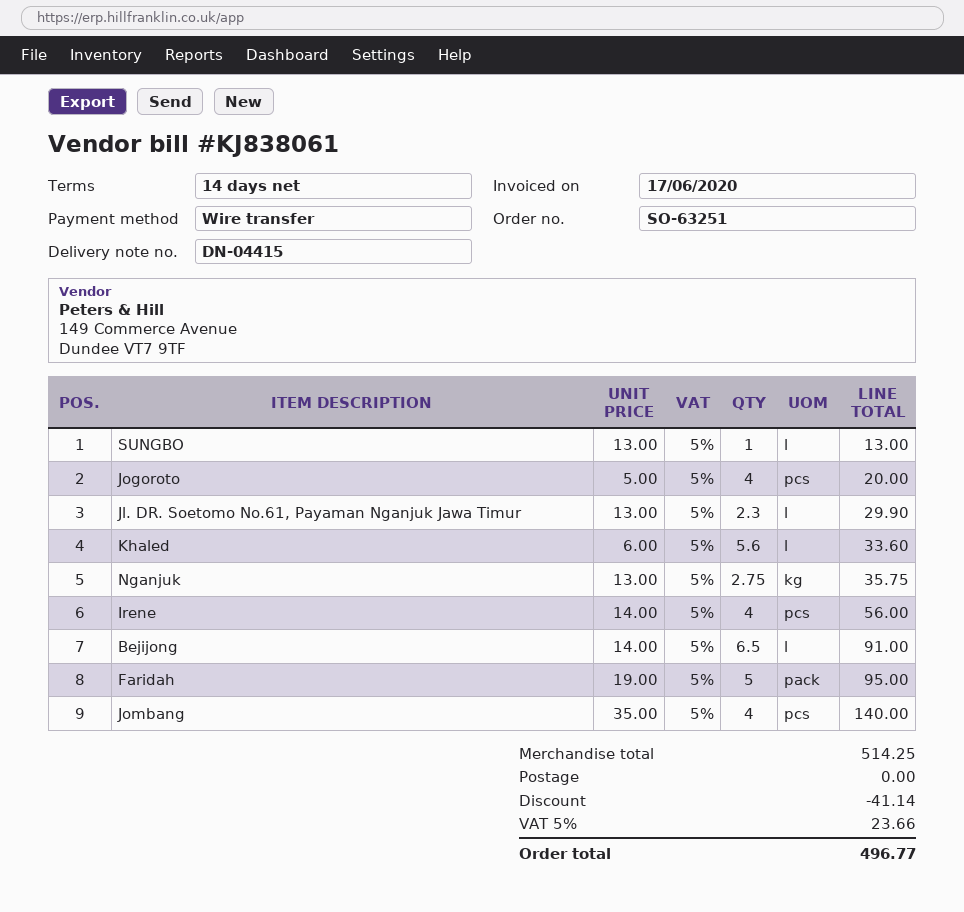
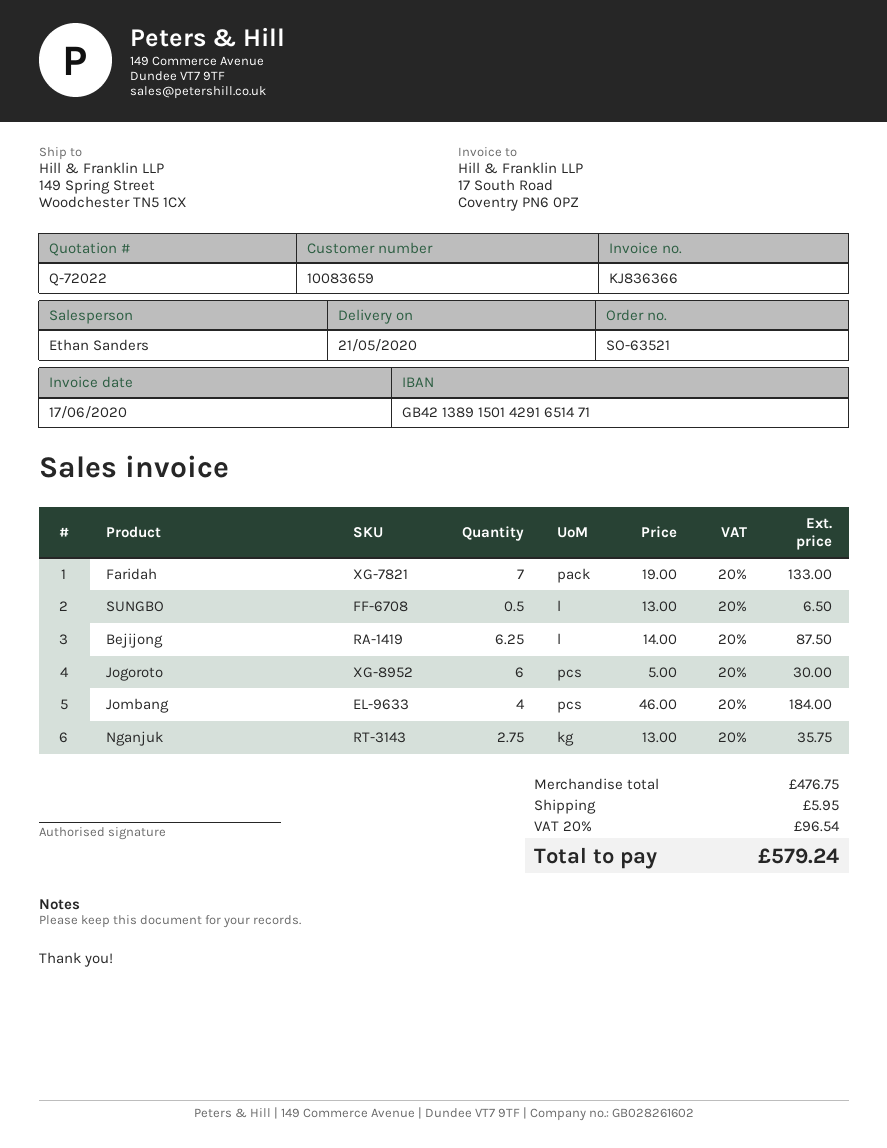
order number: SO-63251 -> SO-63521
invoice number: KJ838061 -> KJ836366
SUNGBO: 1 x 13.00 = 13.00 -> 0.5 x 13.00 = 6.50
Jogoroto: 4 x 5.00 = 20.00 -> 6 x 5.00 = 30.00
Jl. DR. Soetomo No.61, Payaman Nganjuk Jawa Timur: 2.3 x 13.00 = 29.90 -> none
Khaled: 5.6 x 6.00 = 33.60 -> none
Irene: 4 x 14.00 = 56.00 -> none
Bejijong: 6.5 x 14.00 = 91.00 -> 6.25 x 14.00 = 87.50
Faridah: 5 x 19.00 = 95.00 -> 7 x 19.00 = 133.00
Jombang: 4 x 35.00 = 140.00 -> 4 x 46.00 = 184.00
subtotal: 514.25 -> 476.75
discount: 41.14 -> none
shipping: 0.00 -> 5.95
tax: 5% = 23.66 -> 20% = 96.54
total: 496.77 -> 579.24

